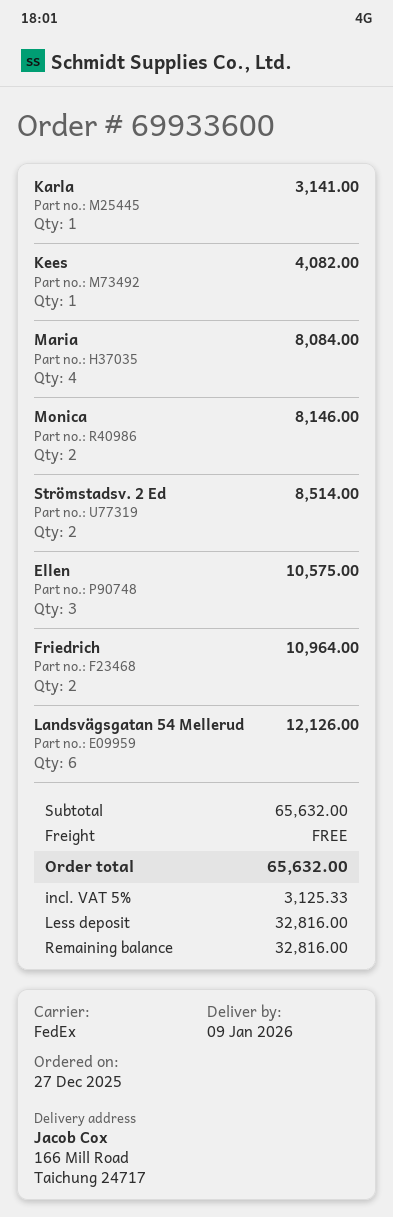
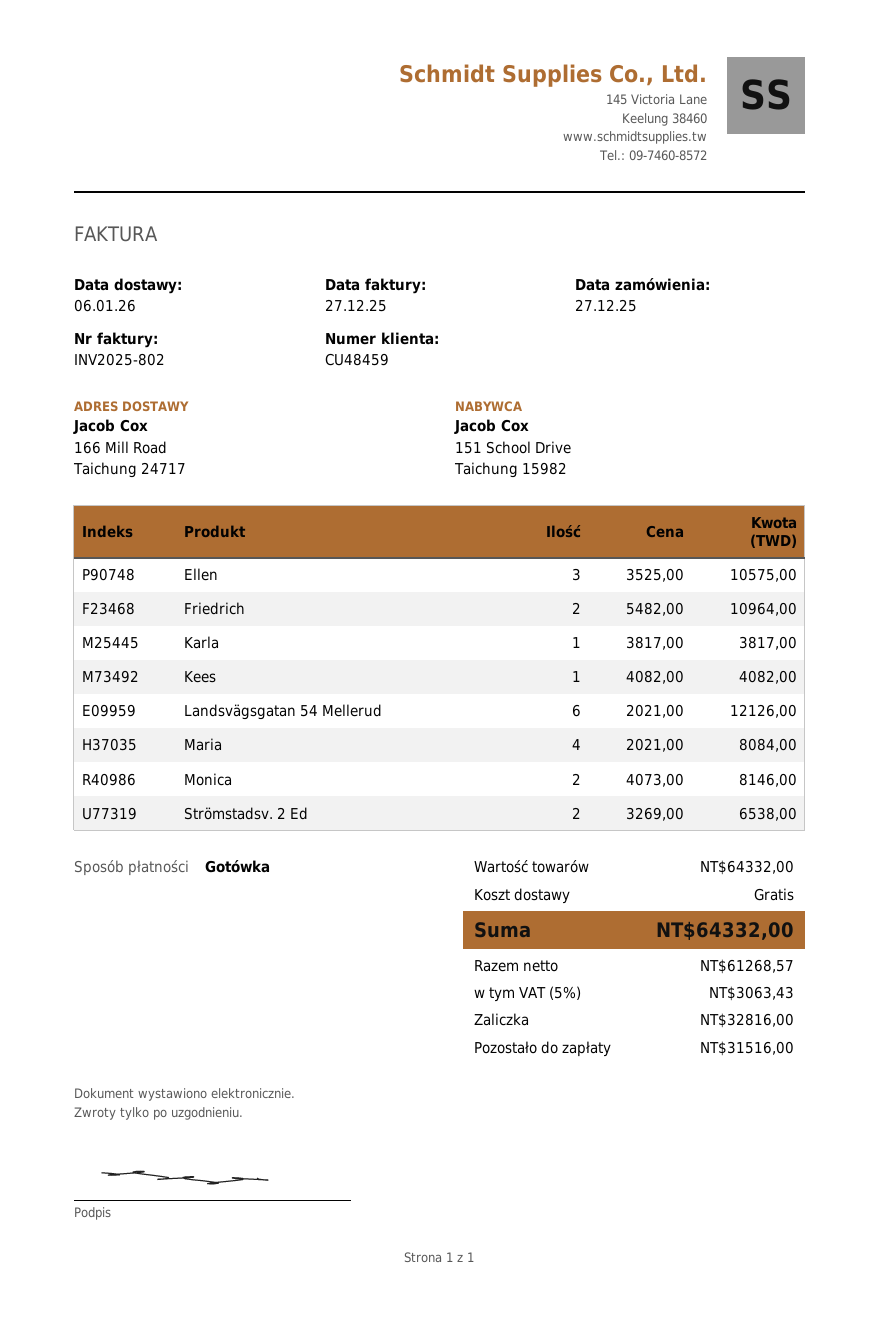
delivery date: 2026-01-09 -> 2026-01-06
Karla: 1 for 3141.00 -> 1 for 3817.00
Strömstadsv. 2 Ed: 2 for 8514.00 -> 2 for 6538.00
subtotal: 65632.00 -> 64332.00
tax: 5% = 3125.33 -> 5% = 3063.43
total: 65632.00 -> 64332.00
balance: 32816.00 -> 31516.00

